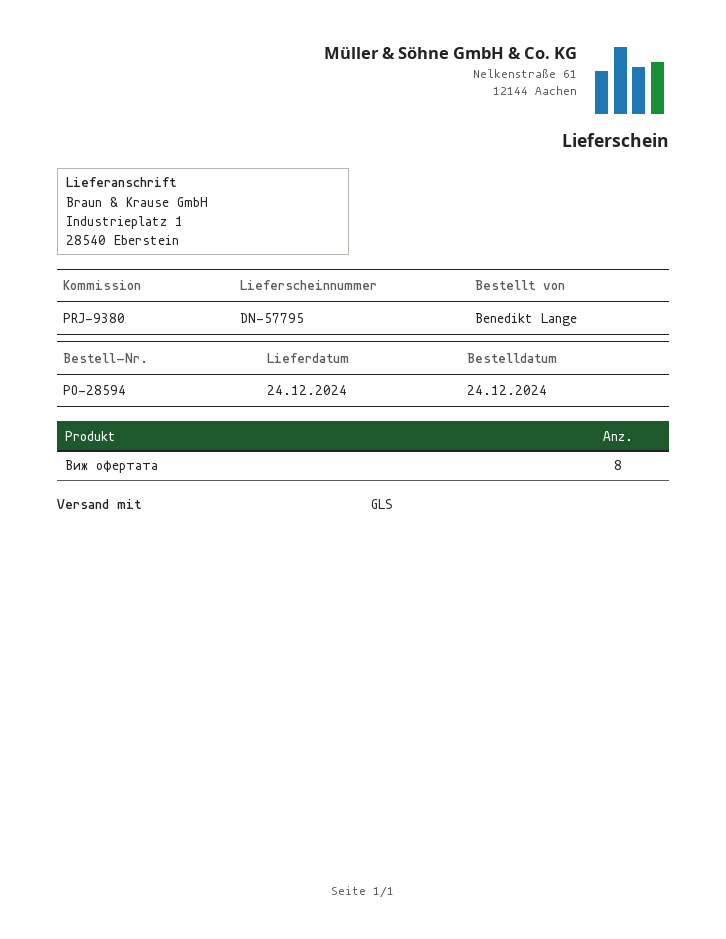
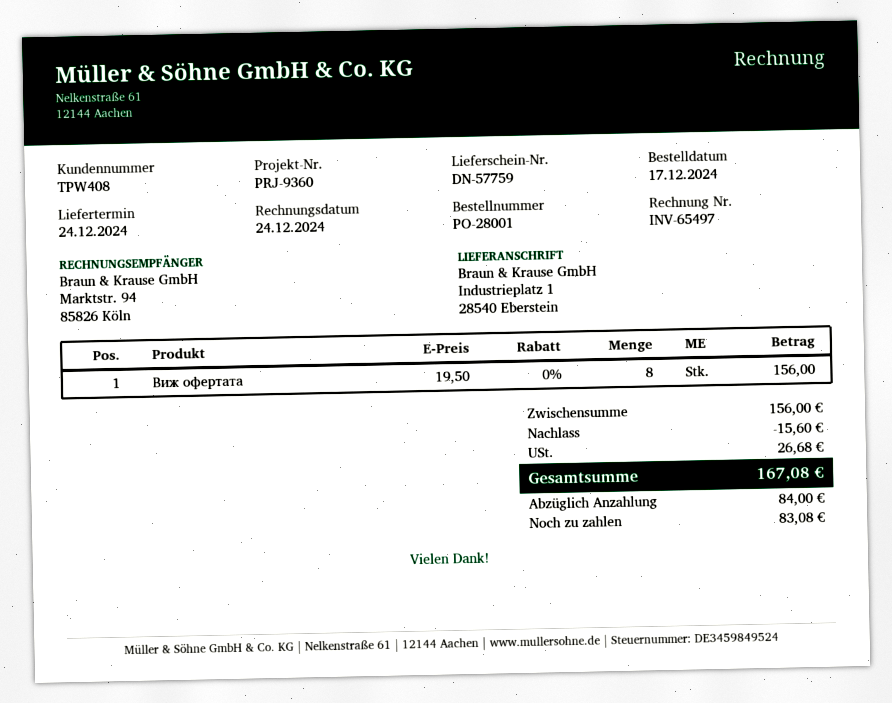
order number: PO-28594 -> PO-28001
order date: 2024-12-24 -> 2024-12-17
delivery note number: DN-57795 -> DN-57759
reference: PRJ-9380 -> PRJ-9360

